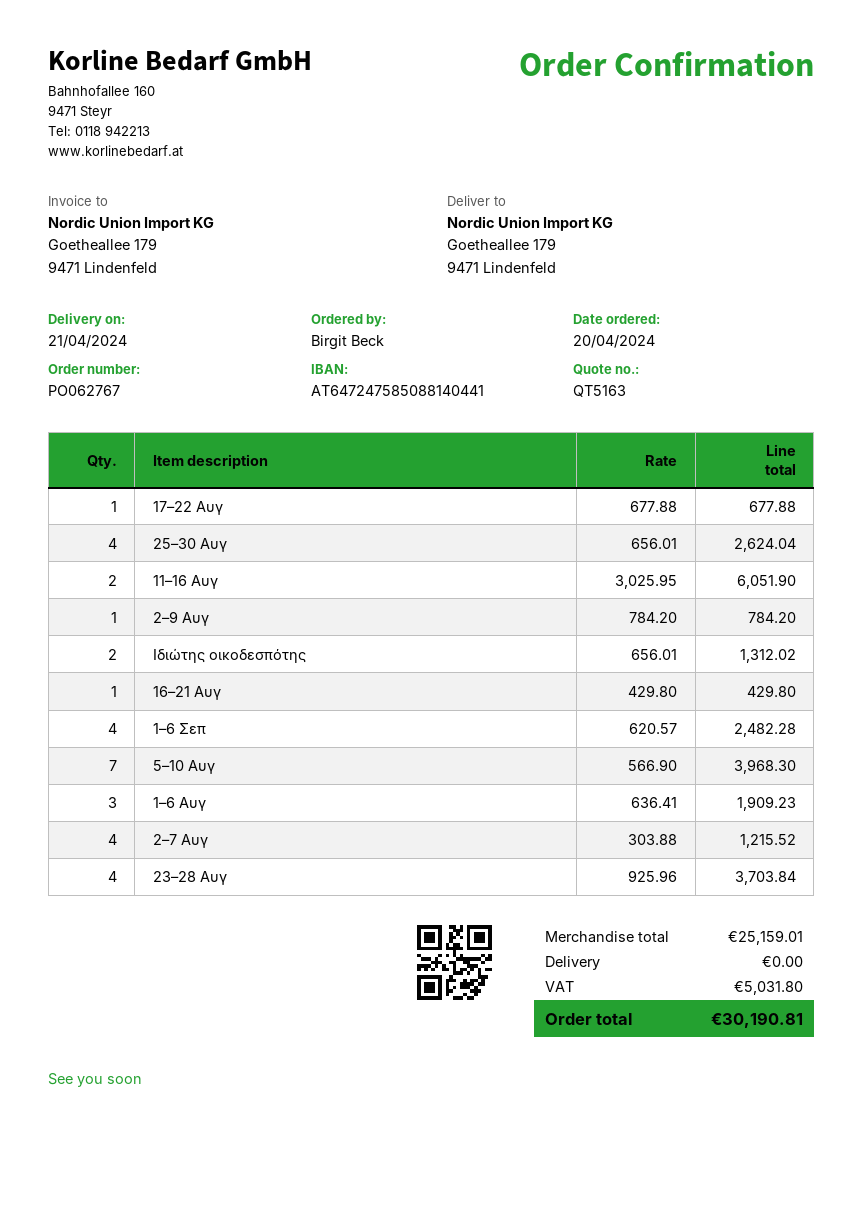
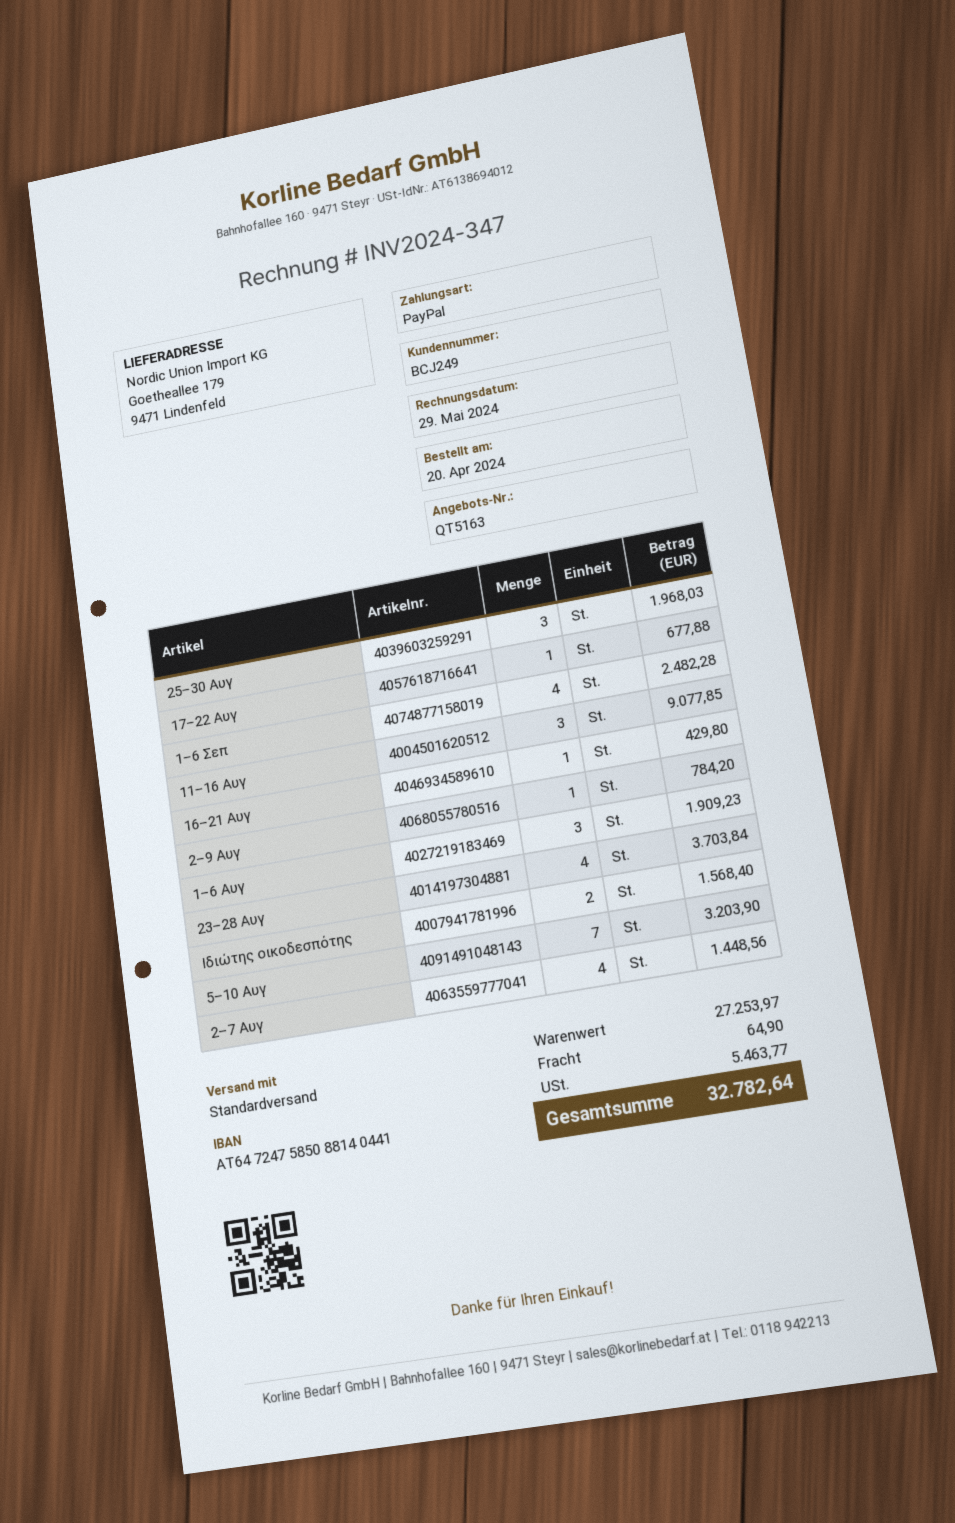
25–30 Αυγ: 4 for 2624.04 -> 3 for 1968.03
11–16 Αυγ: 2 for 6051.90 -> 3 for 9077.85
Ιδιώτης οικοδεσπότης: 2 for 1312.02 -> 2 for 1568.40
5–10 Αυγ: 7 for 3968.30 -> 7 for 3203.90
2–7 Αυγ: 4 for 1215.52 -> 4 for 1448.56
subtotal: 25159.01 -> 27253.97
shipping: 0.00 -> 64.90
tax: 5031.80 -> 5463.77
total: 30190.81 -> 32782.64

